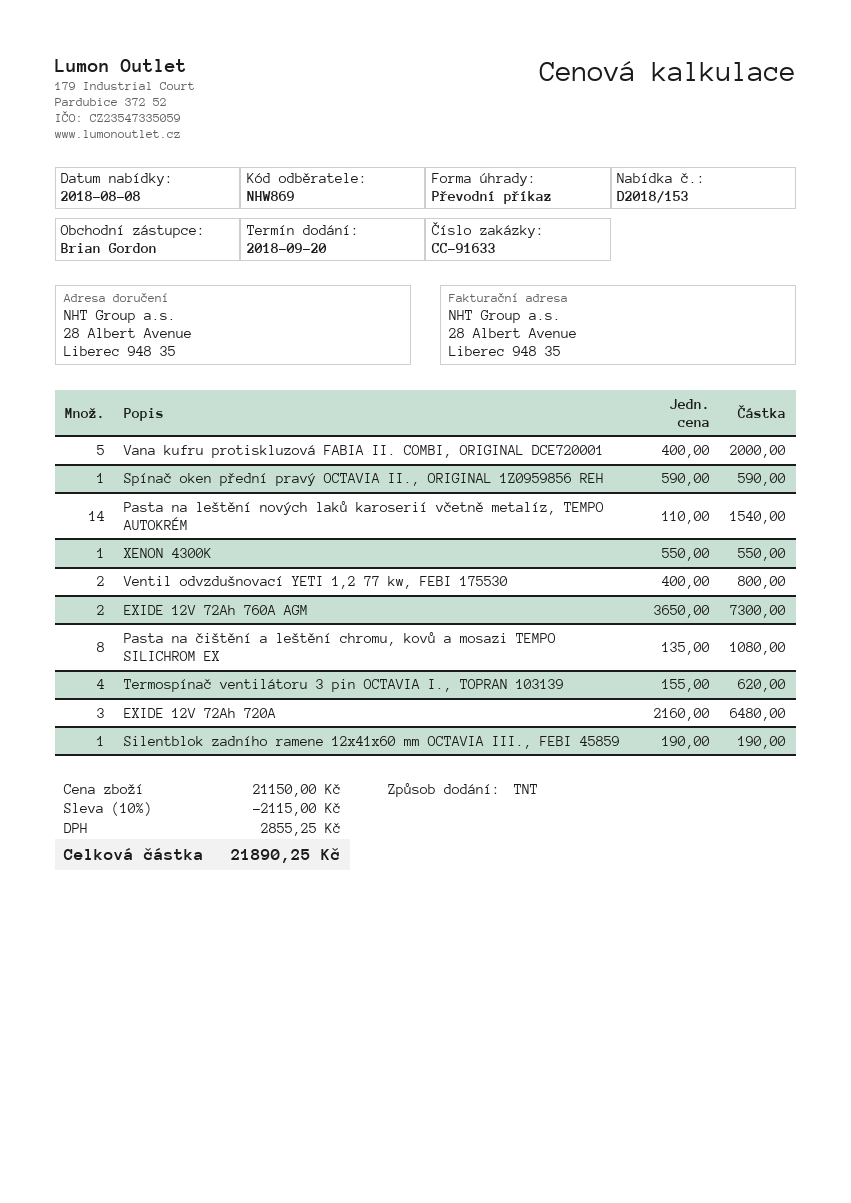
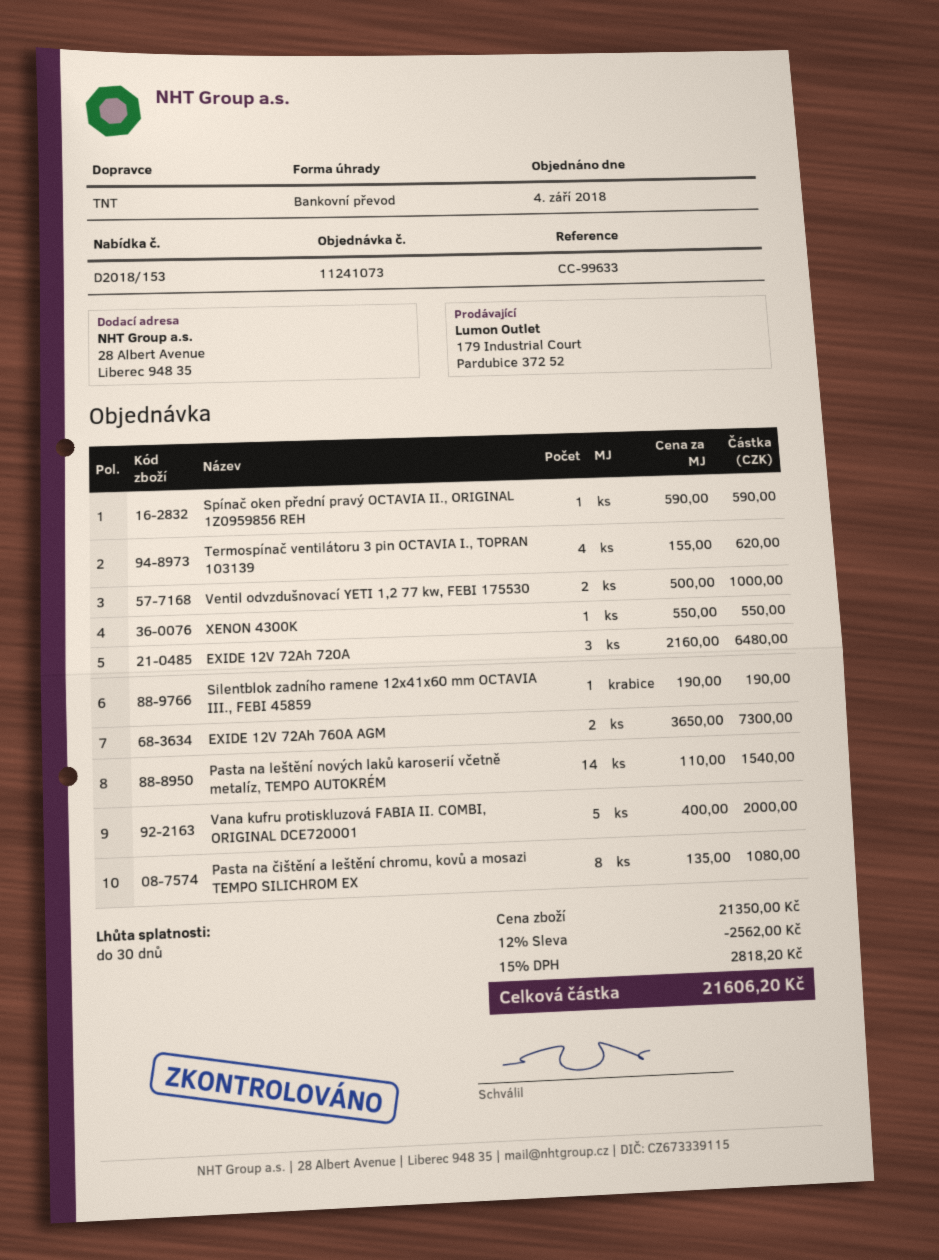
reference: CC-91633 -> CC-99633
Ventil odvzdušnovací YETI 1,2 77 kw, FEBI 175530: 2 x 400.00 = 800.00 -> 2 x 500.00 = 1000.00
subtotal: 21150.00 -> 21350.00
discount: 10% = 2115.00 -> 12% = 2562.00
tax: 2855.25 -> 2818.20
total: 21890.25 -> 21606.20

